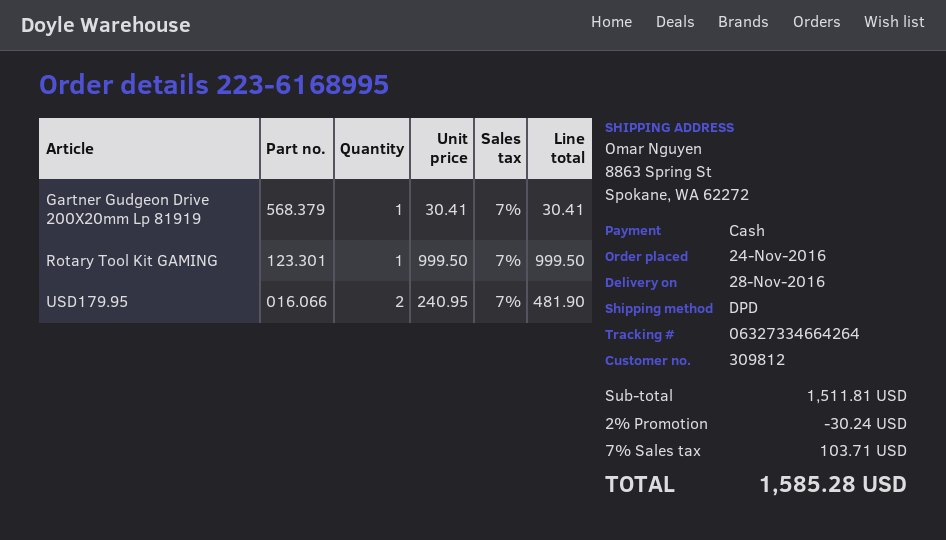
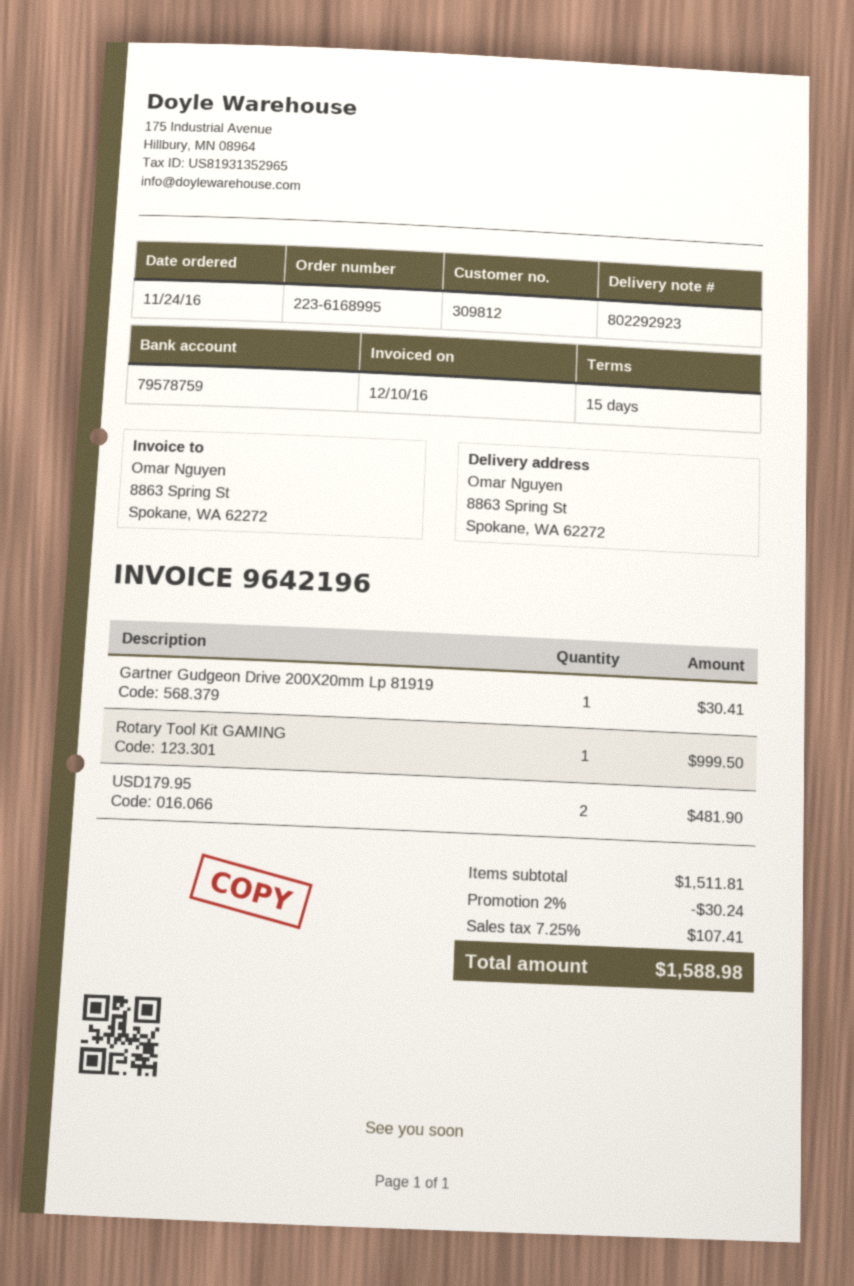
tax: 7% = 103.71 -> 7.25% = 107.41
total: 1585.28 -> 1588.98

